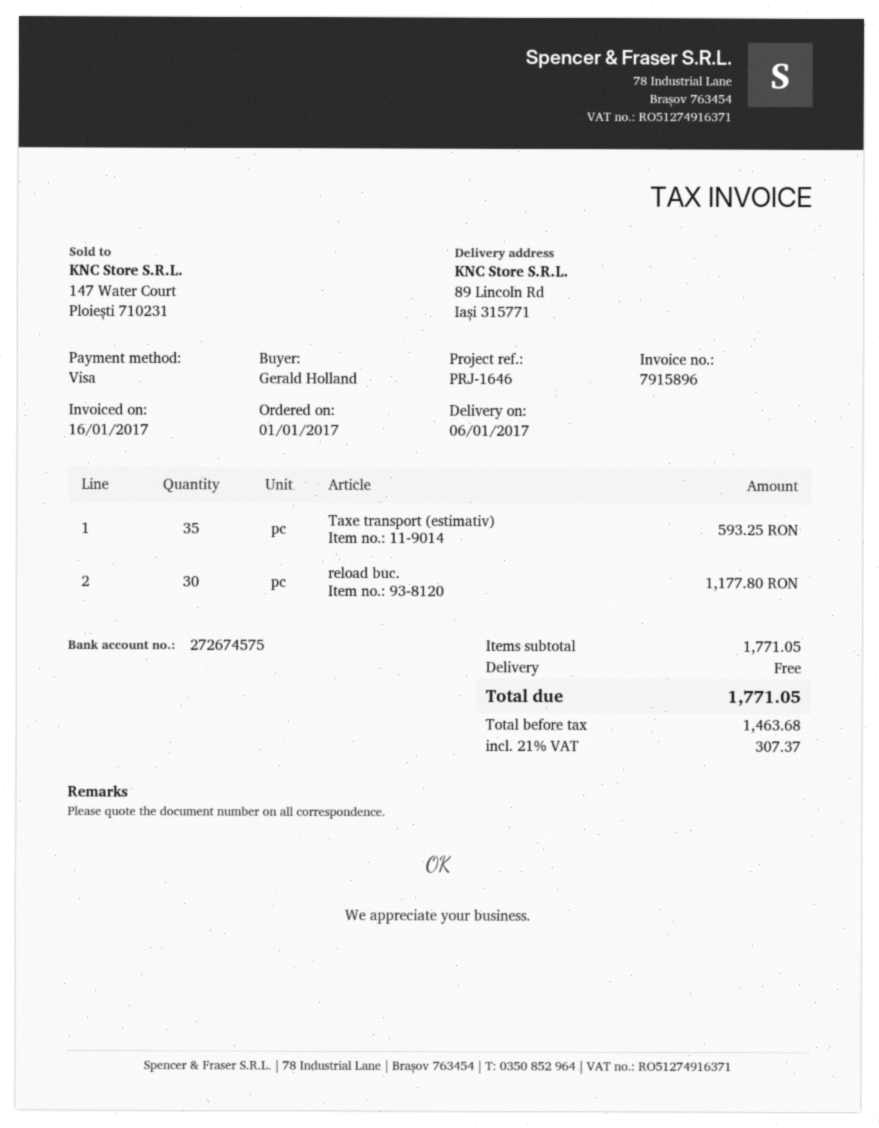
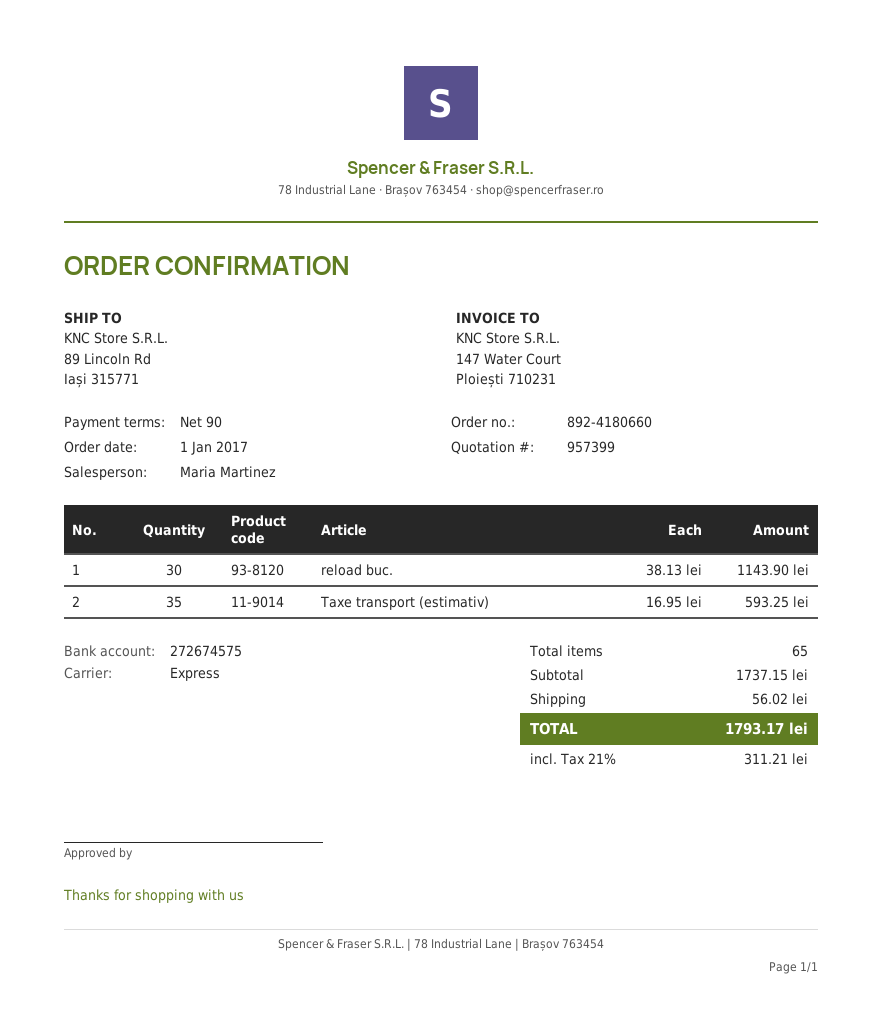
reload buc.: 30 for 1177.80 -> 30 for 1143.90
subtotal: 1771.05 -> 1737.15
shipping: 0.00 -> 56.02
tax: 21% = 307.37 -> 21% = 311.21
total: 1771.05 -> 1793.17

